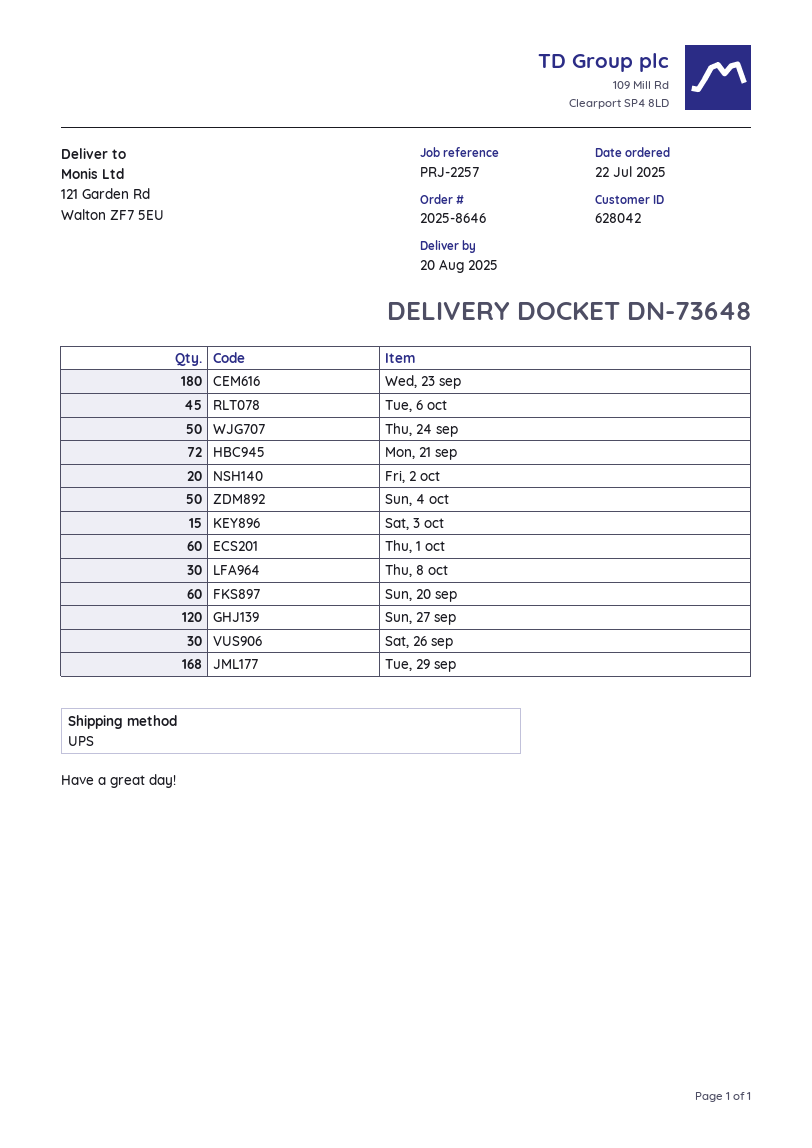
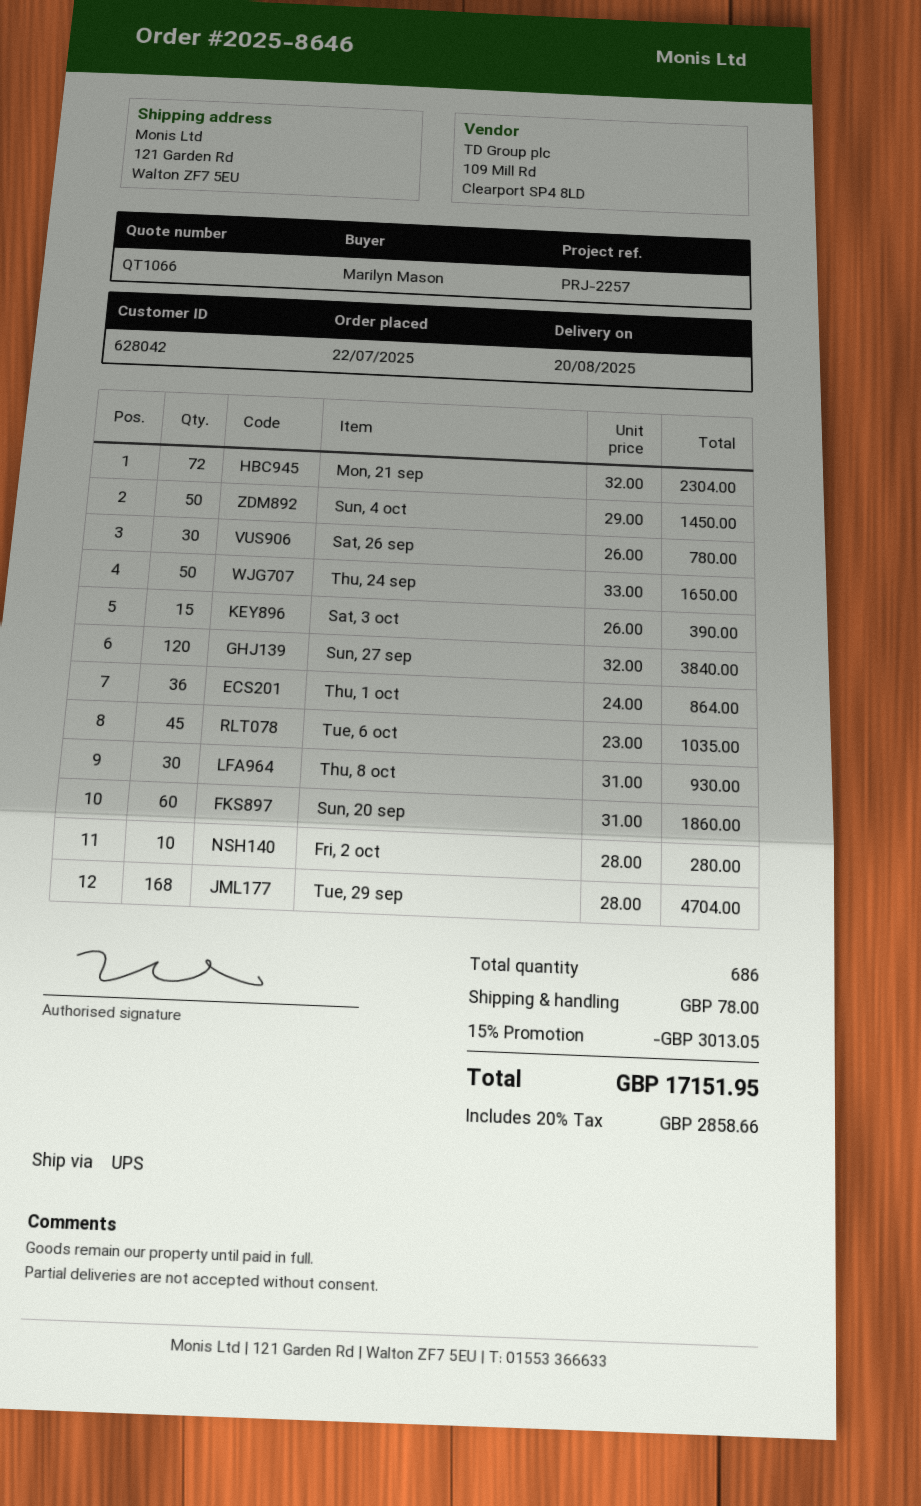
Wed, 23 sep: 180 -> none
Fri, 2 oct: 20 -> 10
Thu, 1 oct: 60 -> 36

